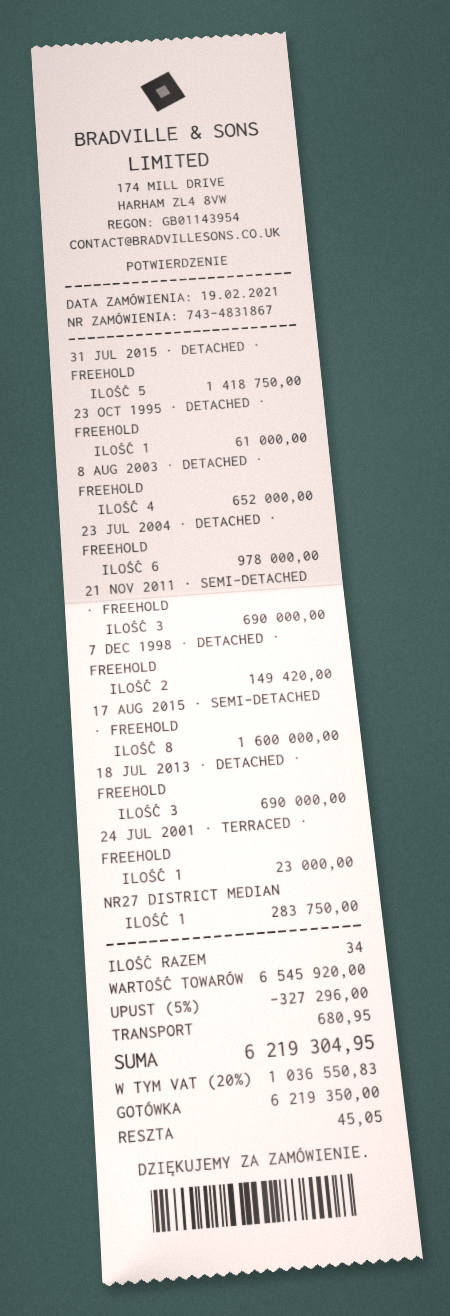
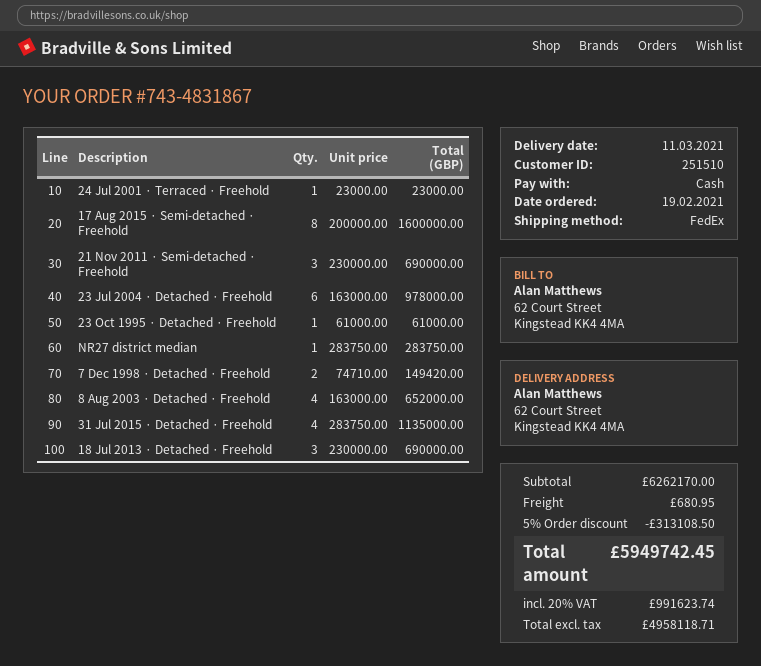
31 JUL 2015 · DETACHED · FREEHOLD: 5 for 1418750.00 -> 4 for 1135000.00
subtotal: 6545920.00 -> 6262170.00
discount: 5% = 327296.00 -> 5% = 313108.50
tax: 20% = 1036550.83 -> 20% = 991623.74
total: 6219304.95 -> 5949742.45

